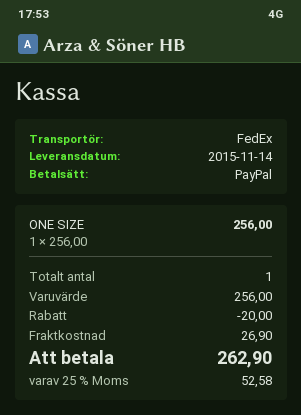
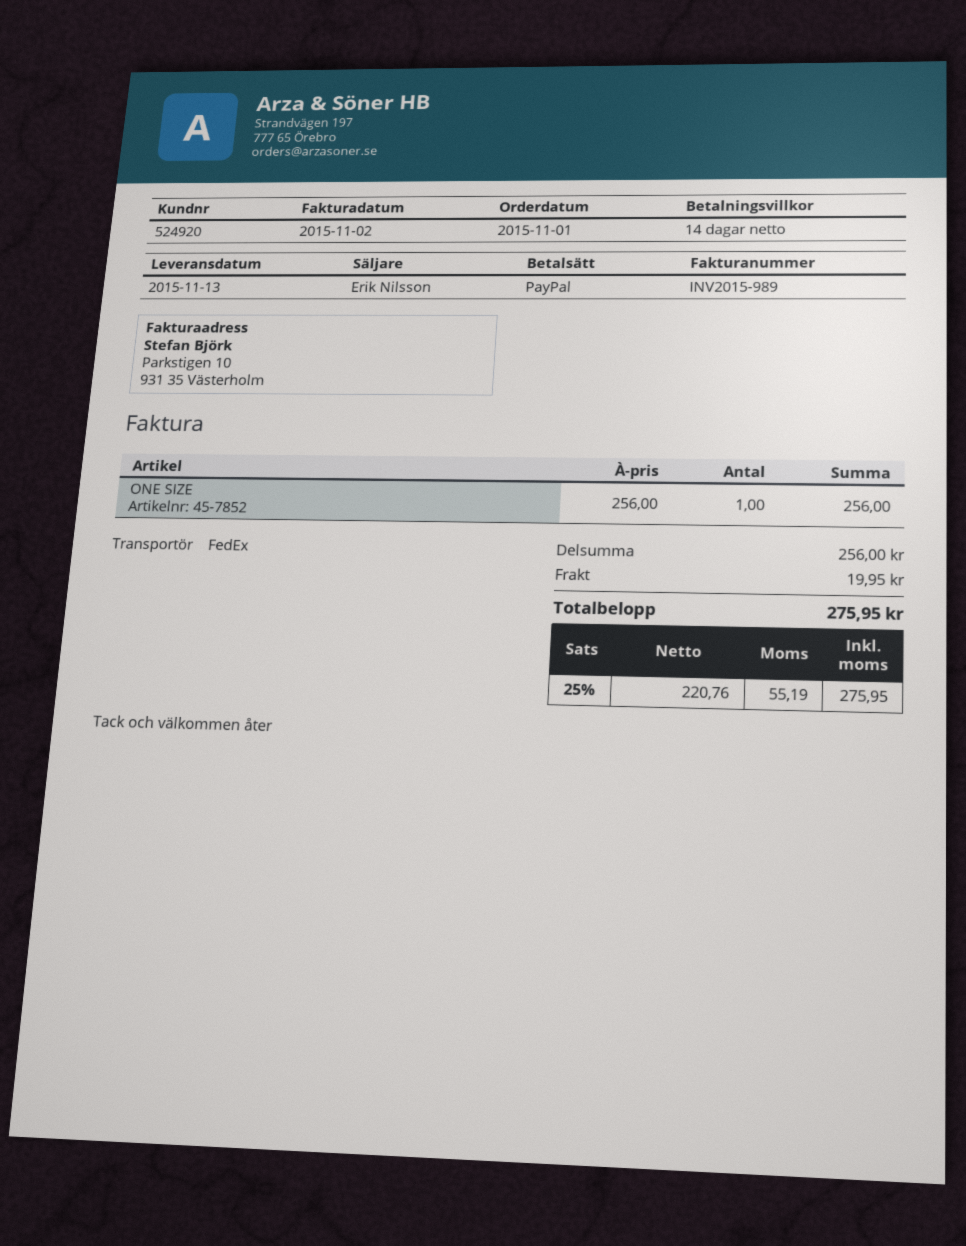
delivery date: 2015-11-14 -> 2015-11-13
discount: 20.00 -> none
shipping: 26.90 -> 19.95
tax: 25% = 52.58 -> 25% = 55.19
total: 262.90 -> 275.95

